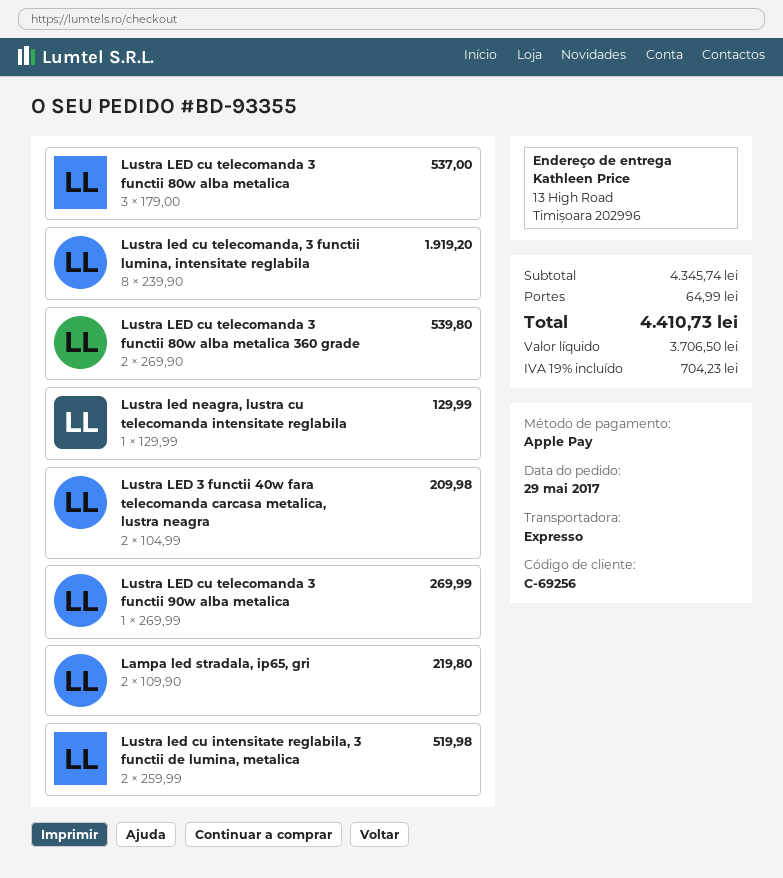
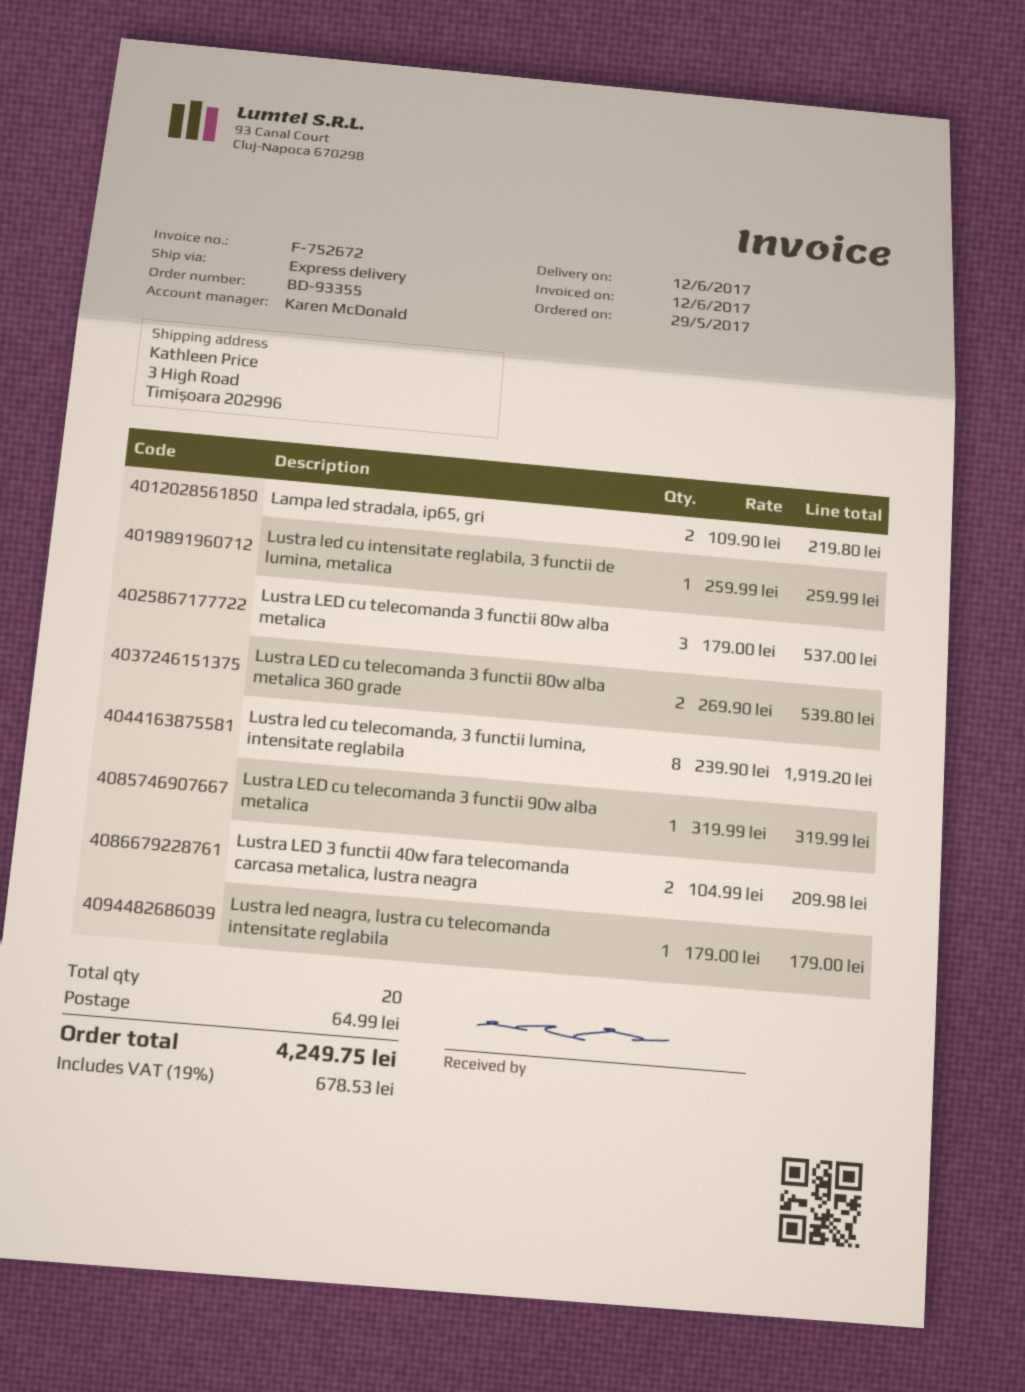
ship to: 13 High Road, Timișoara 202996 -> 3 High Road, Timișoara 202996
Lustra led neagra, lustra cu telecomanda intensitate reglabila: 1 x 129.99 = 129.99 -> 1 x 179.00 = 179.00
Lustra LED cu telecomanda 3 functii 90w alba metalica: 1 x 269.99 = 269.99 -> 1 x 319.99 = 319.99
Lustra led cu intensitate reglabila, 3 functii de lumina, metalica: 2 x 259.99 = 519.98 -> 1 x 259.99 = 259.99
tax: 19% = 704.23 -> 19% = 678.53
total: 4410.73 -> 4249.75

